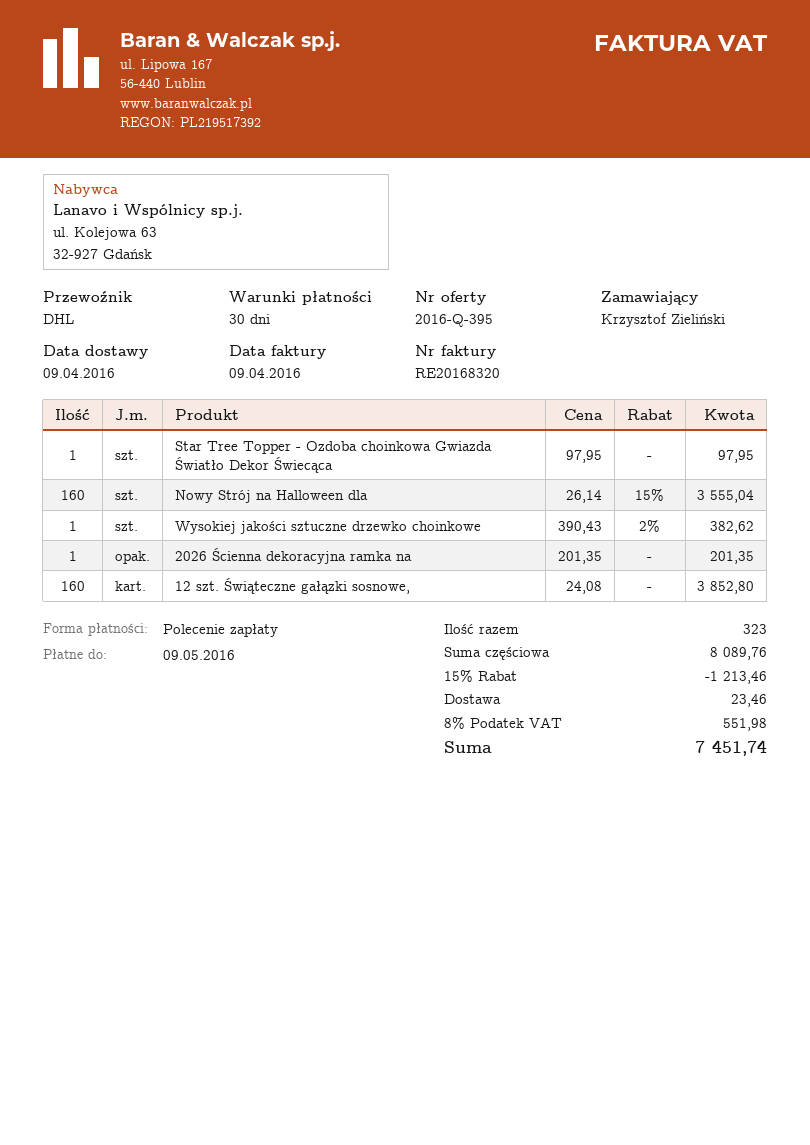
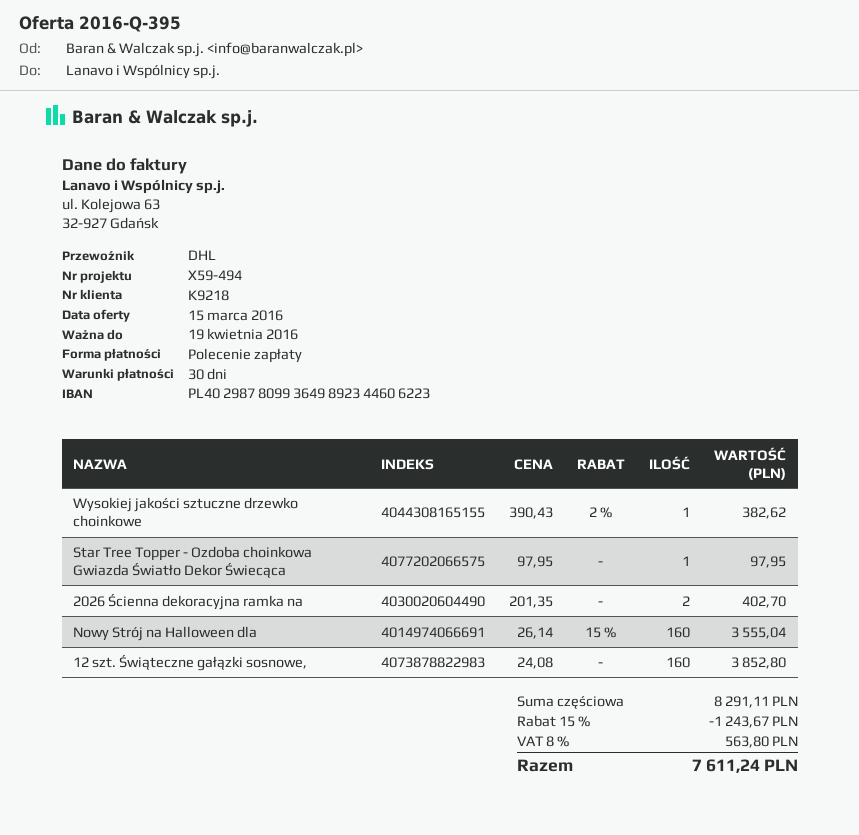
2026 Ścienna dekoracyjna ramka na: 1 x 201.35 = 201.35 -> 2 x 201.35 = 402.70
subtotal: 8089.76 -> 8291.11
discount: 15% = 1213.46 -> 15% = 1243.67
shipping: 23.46 -> none
tax: 8% = 551.98 -> 8% = 563.80
total: 7451.74 -> 7611.24

